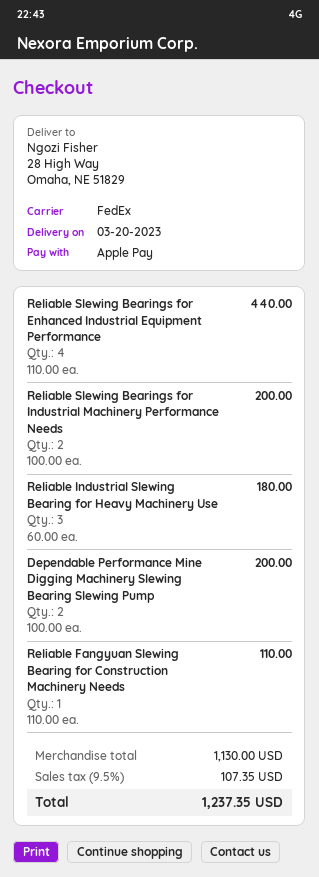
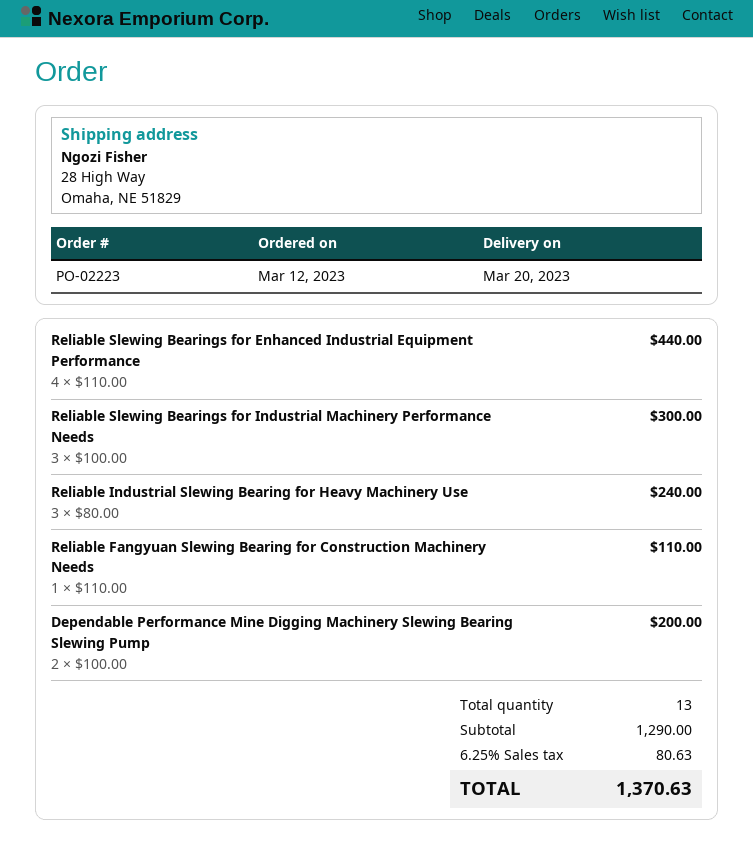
Reliable Slewing Bearings for Industrial Machinery Performance Needs: 2 x 100.00 = 200.00 -> 3 x 100.00 = 300.00
Reliable Industrial Slewing Bearing for Heavy Machinery Use: 3 x 60.00 = 180.00 -> 3 x 80.00 = 240.00
subtotal: 1130.00 -> 1290.00
tax: 9.5% = 107.35 -> 6.25% = 80.63
total: 1237.35 -> 1370.63

